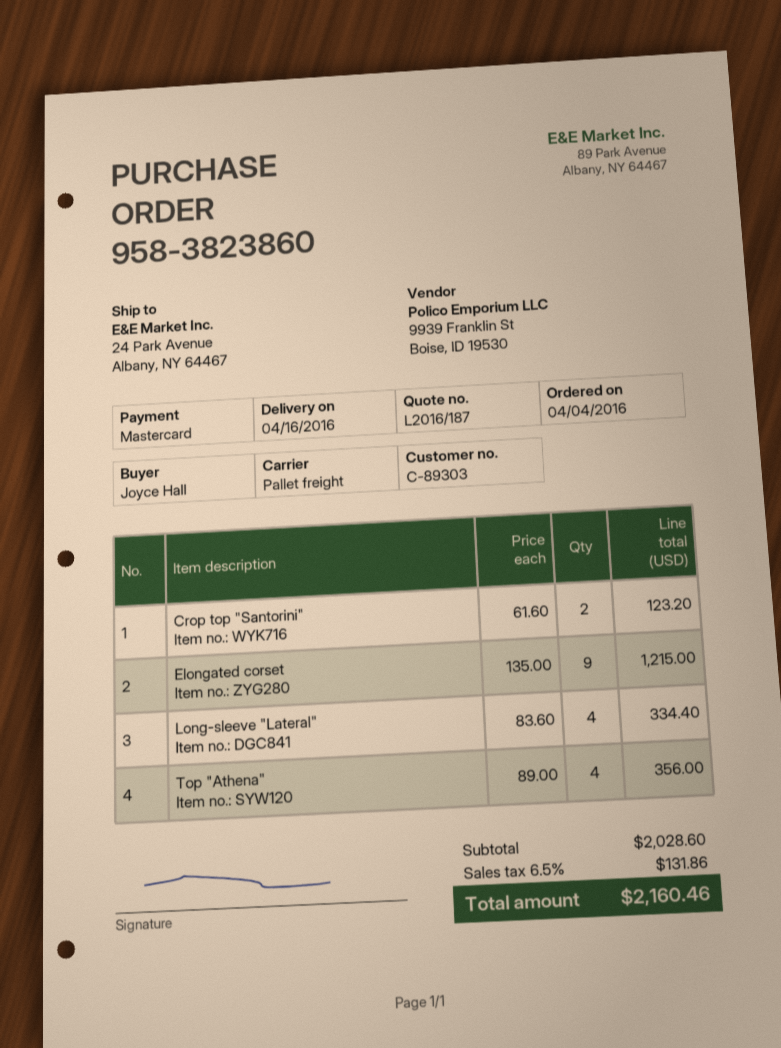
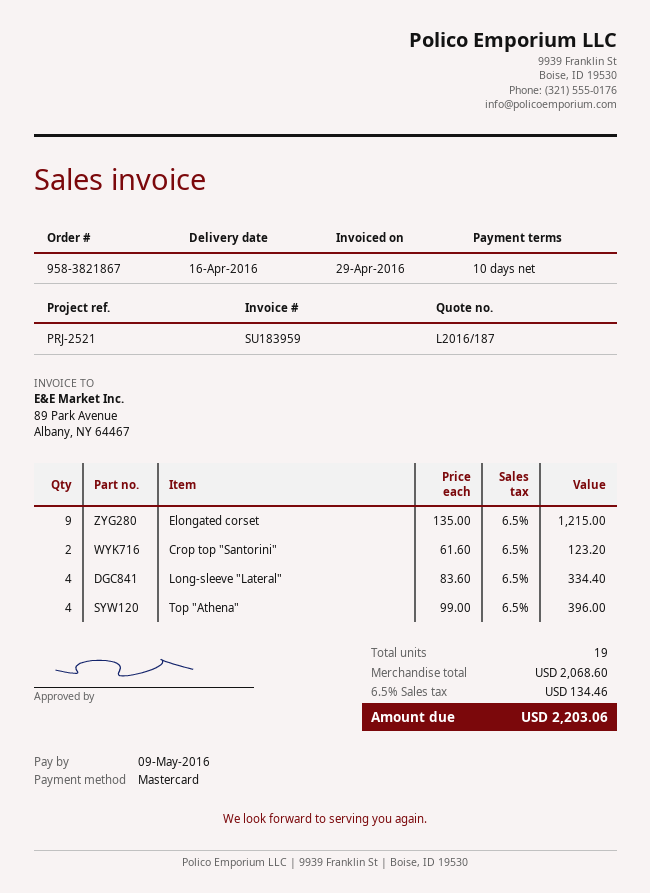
order number: 958-3823860 -> 958-3821867
Top "Athena": 4 x 89.00 = 356.00 -> 4 x 99.00 = 396.00
subtotal: 2028.60 -> 2068.60
tax: 6.5% = 131.86 -> 6.5% = 134.46
total: 2160.46 -> 2203.06

